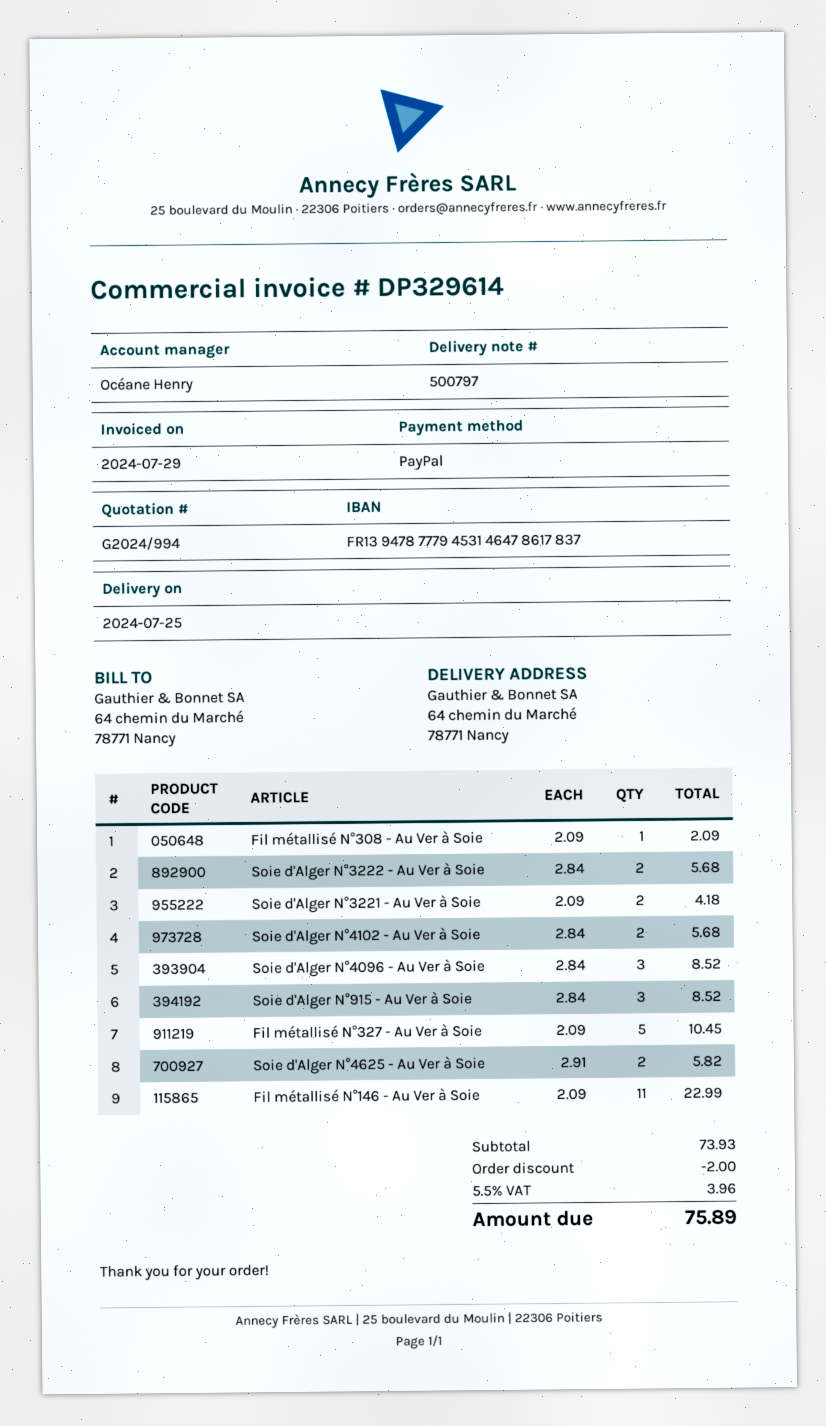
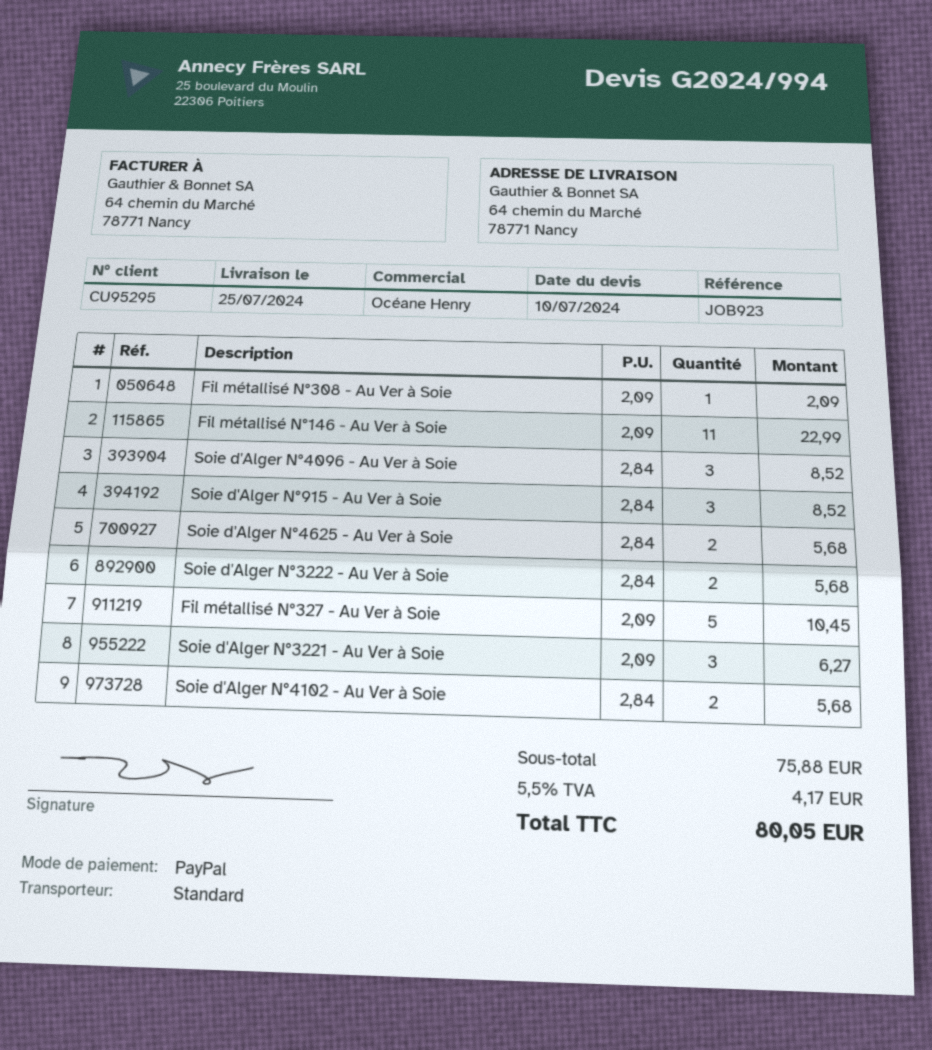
Soie d'Alger N°3221 - Au Ver à Soie: 2 x 2.09 = 4.18 -> 3 x 2.09 = 6.27
Soie d'Alger N°4625 - Au Ver à Soie: 2 x 2.91 = 5.82 -> 2 x 2.84 = 5.68
subtotal: 73.93 -> 75.88
discount: 2.00 -> none
tax: 5.5% = 3.96 -> 5.5% = 4.17
total: 75.89 -> 80.05

